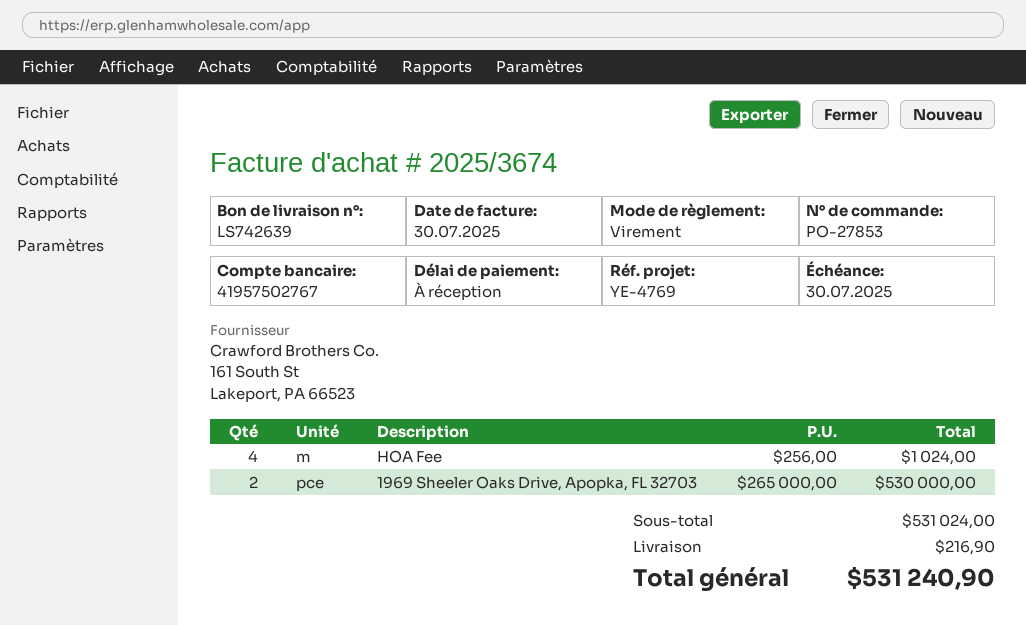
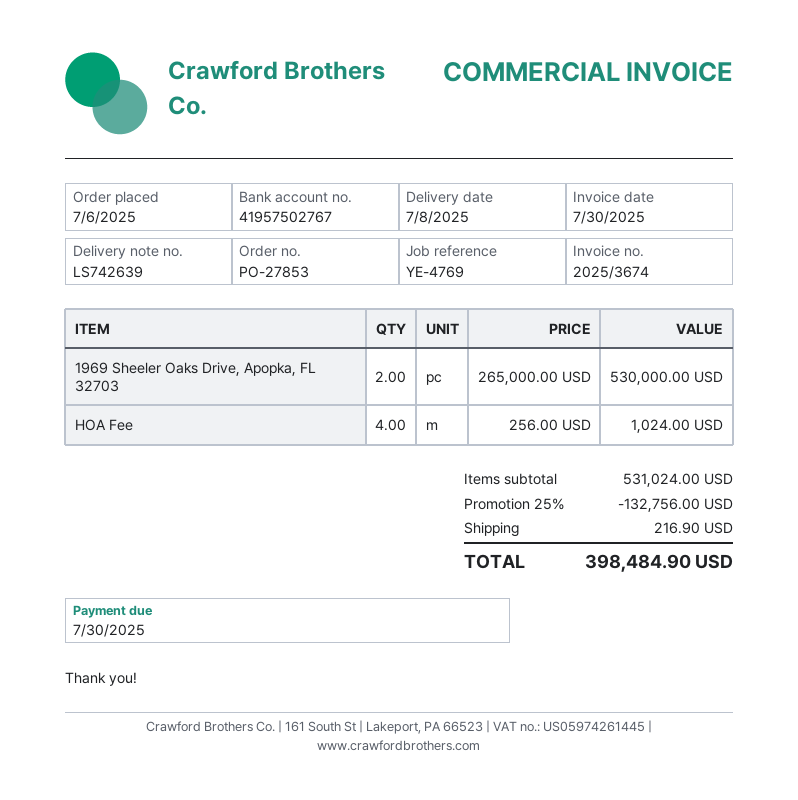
discount: none -> 25% = 132756.00
total: 531240.90 -> 398484.90

